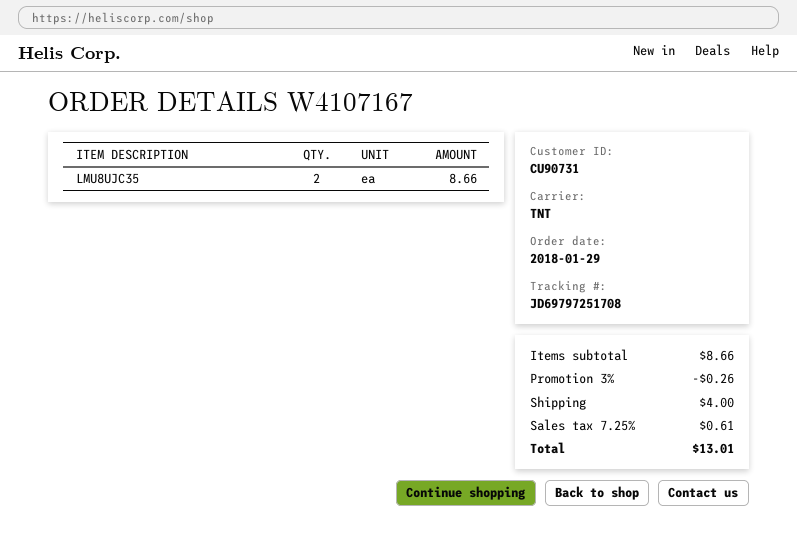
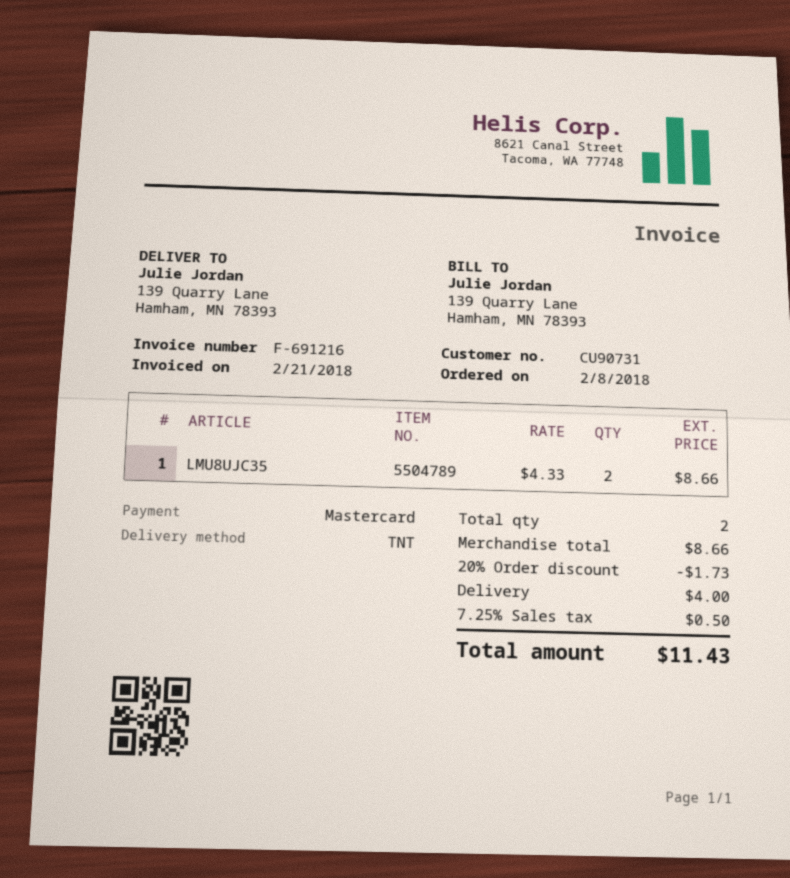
order date: 2018-01-29 -> 2018-02-08
discount: 3% = 0.26 -> 20% = 1.73
tax: 7.25% = 0.61 -> 7.25% = 0.50
total: 13.01 -> 11.43

